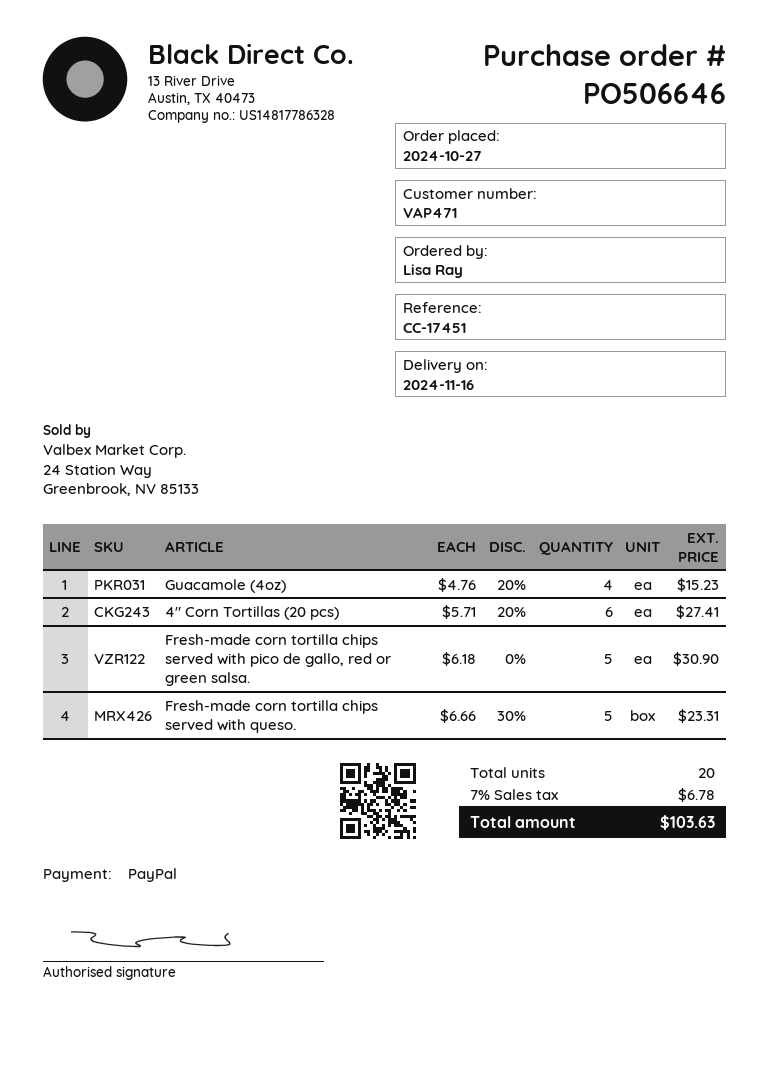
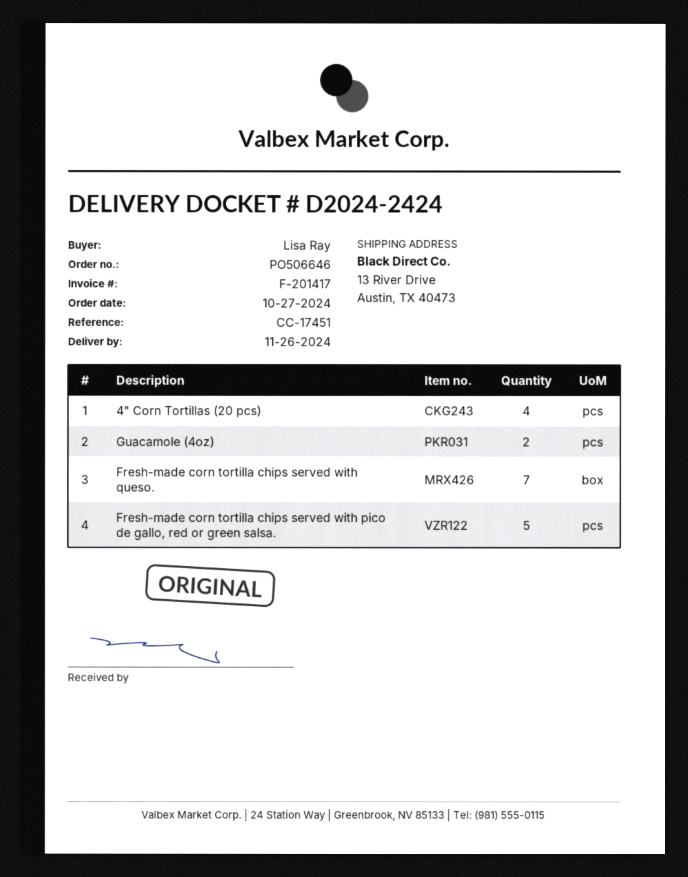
delivery date: 2024-11-16 -> 2024-11-26
Guacamole (4oz): 4 -> 2
4" Corn Tortillas (20 pcs): 6 -> 4
Fresh-made corn tortilla chips served with queso.: 5 -> 7

